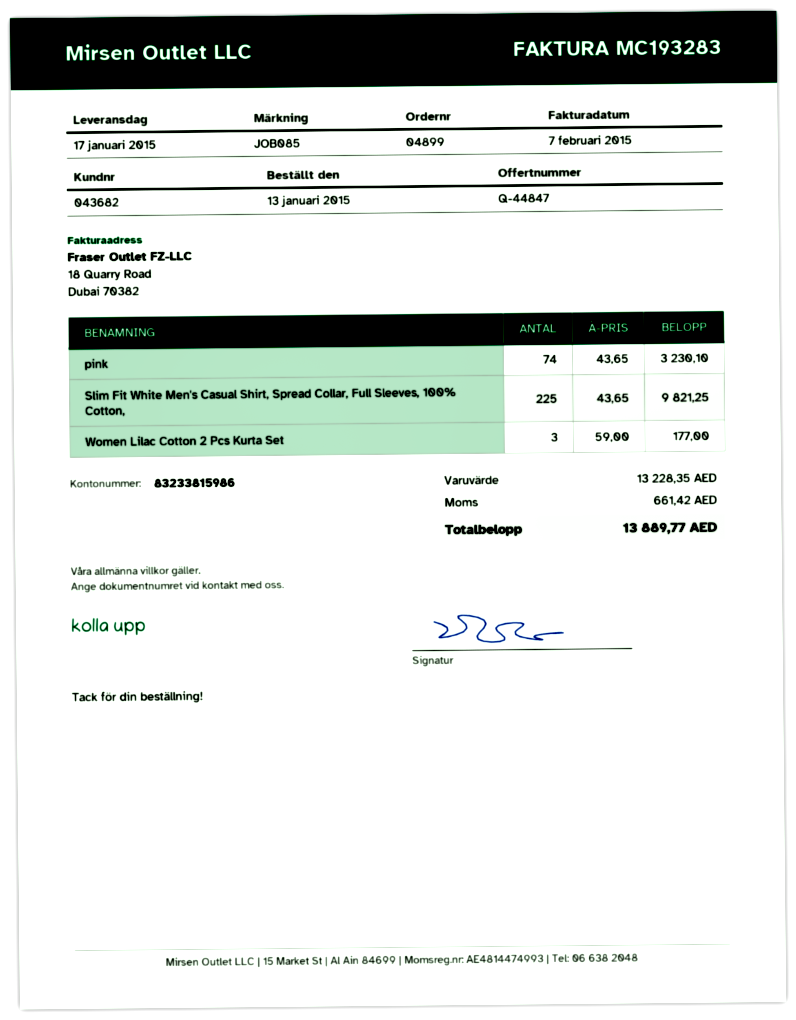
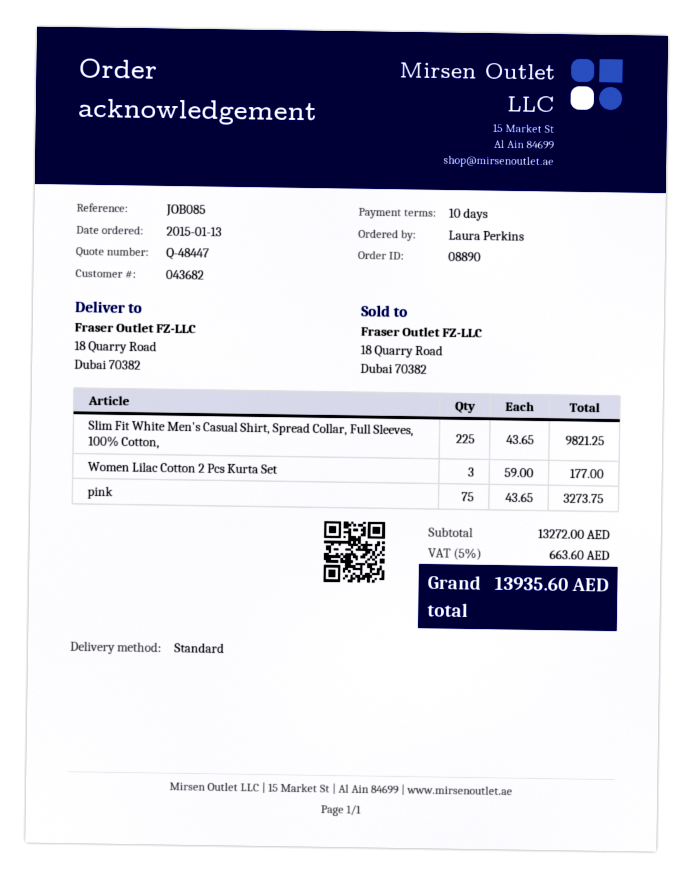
quote number: Q-44847 -> Q-48447
order number: 04899 -> 08890
pink: 74 x 43.65 = 3230.10 -> 75 x 43.65 = 3273.75
subtotal: 13228.35 -> 13272.00
tax: 661.42 -> 663.60
total: 13889.77 -> 13935.60

